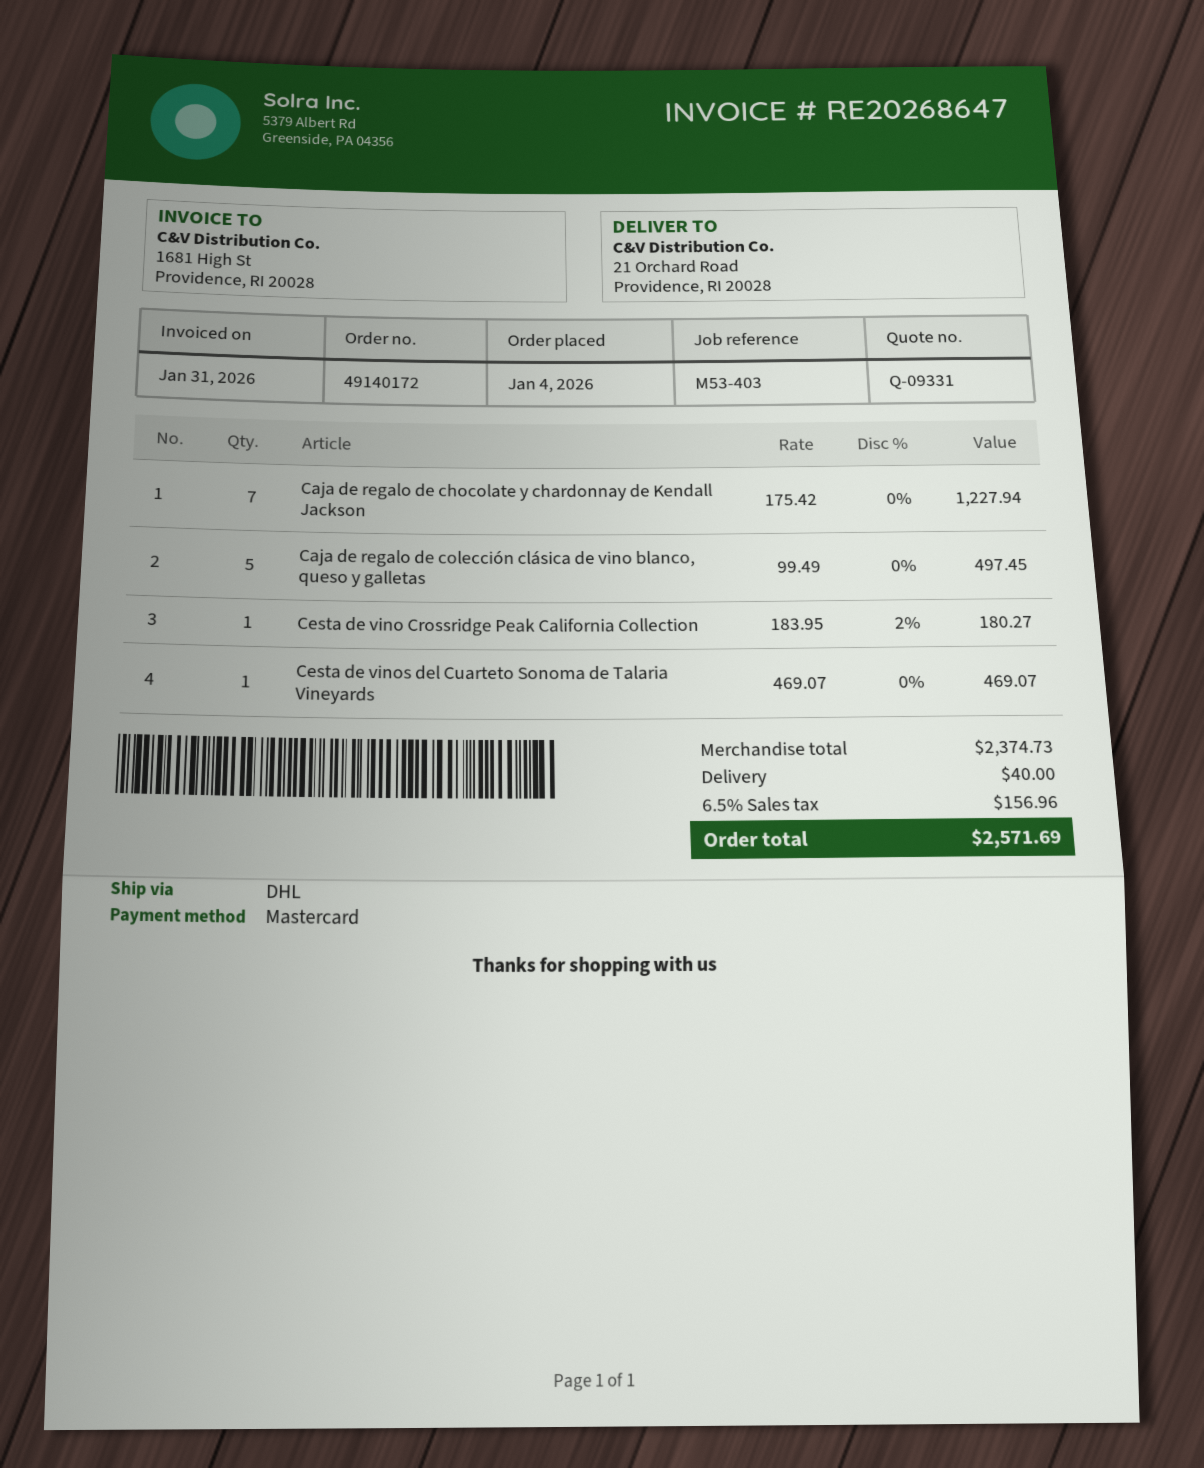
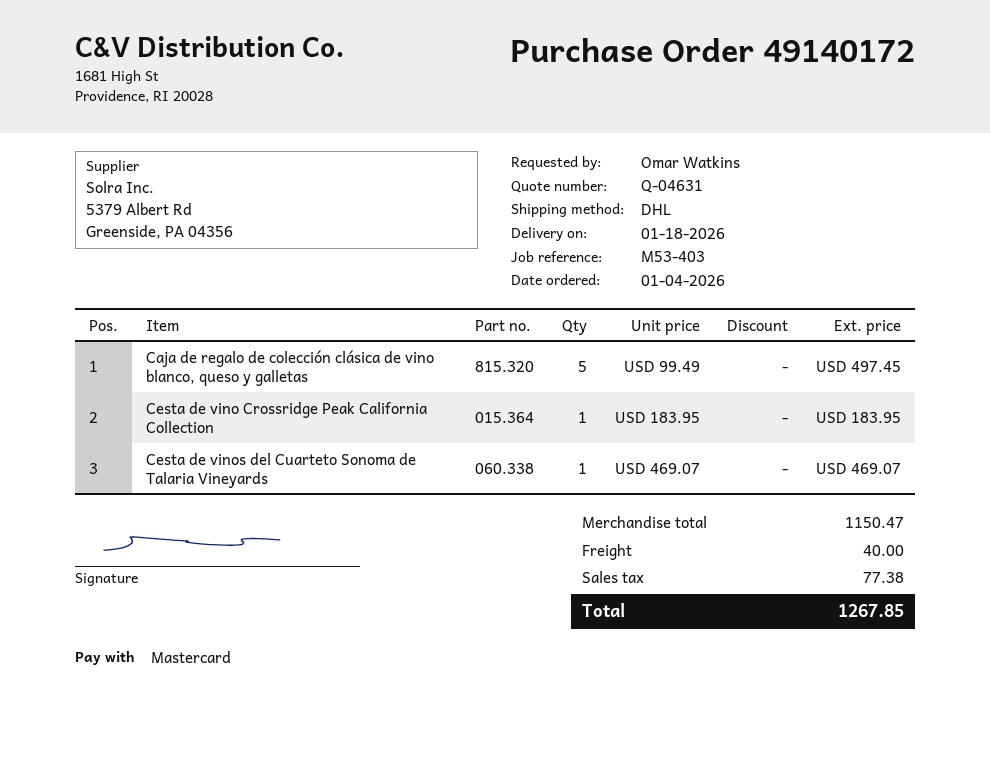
quote number: Q-09331 -> Q-04631
Caja de regalo de chocolate y chardonnay de Kendall Jackson: 7 x 175.42 = 1227.94 -> none
Cesta de vino Crossridge Peak California Collection: 1 x 183.95 - 2% = 180.27 -> 1 x 183.95 = 183.95
subtotal: 2374.73 -> 1150.47
tax: 156.96 -> 77.38
total: 2571.69 -> 1267.85

